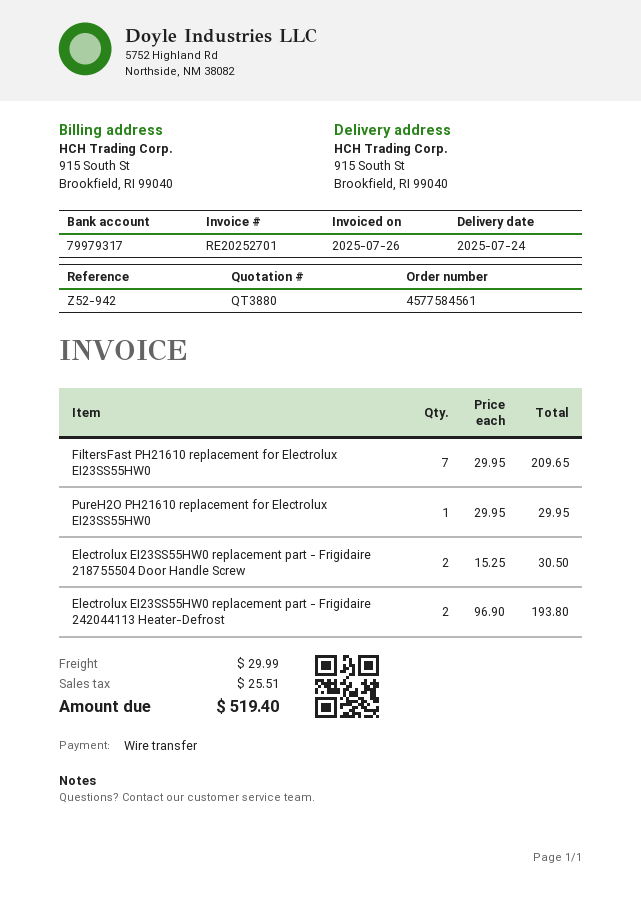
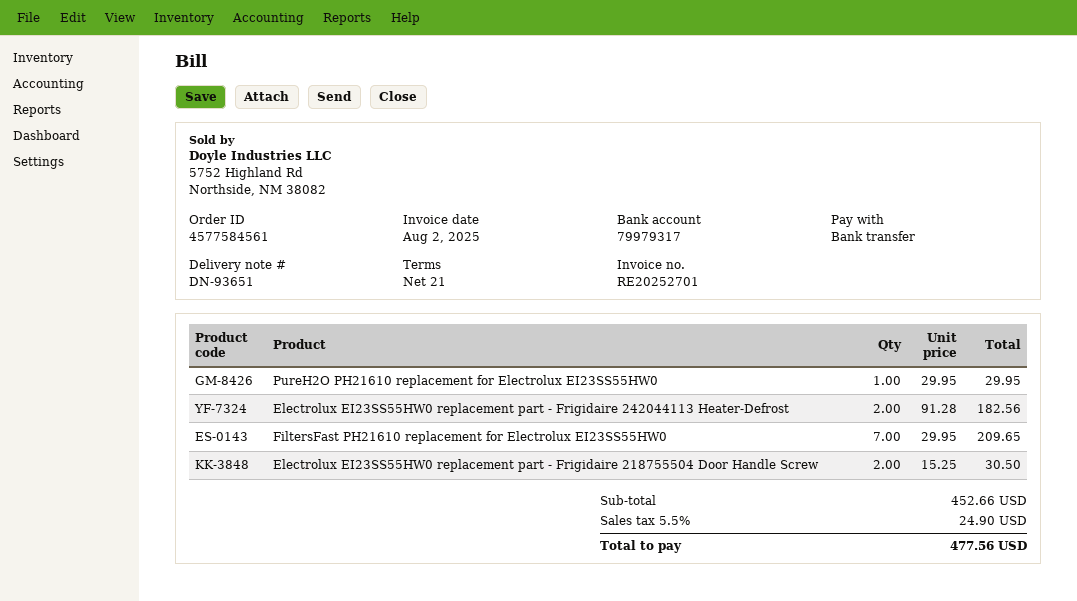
invoice date: 2025-07-26 -> 2025-08-02
Electrolux EI23SS55HW0 replacement part - Frigidaire 242044113 Heater-Defrost: 2 x 96.90 = 193.80 -> 2 x 91.28 = 182.56
shipping: 29.99 -> none
tax: 25.51 -> 24.90
total: 519.40 -> 477.56

